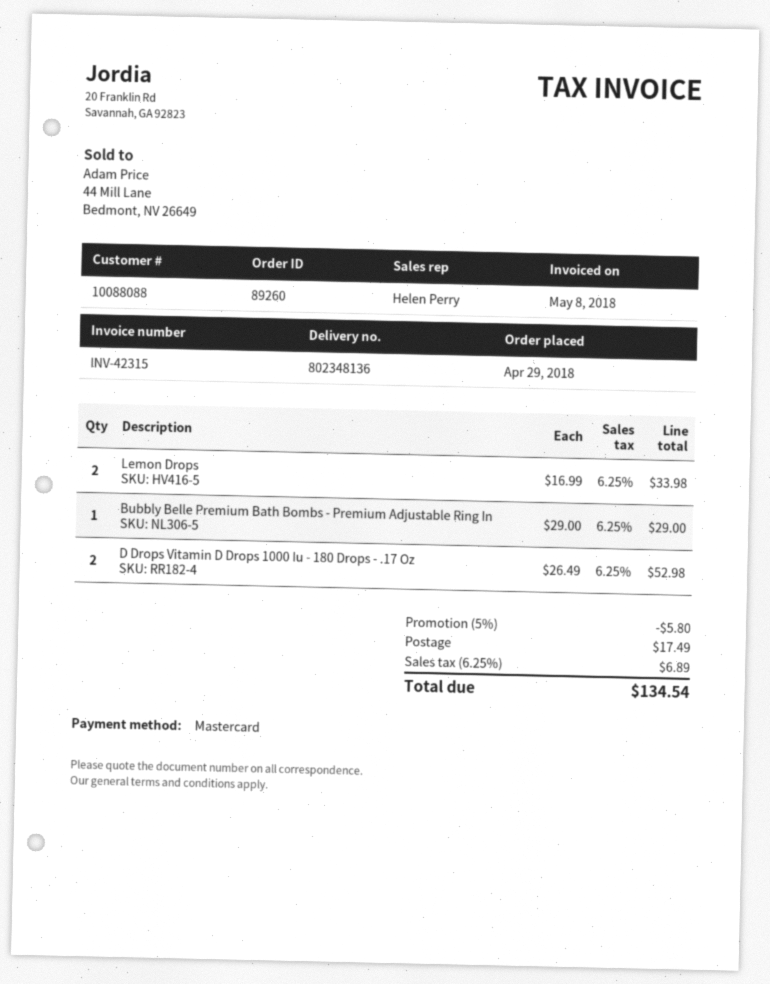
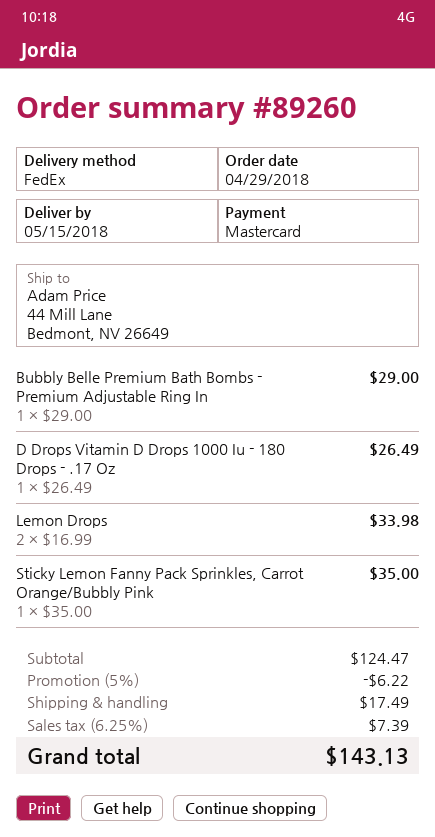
D Drops Vitamin D Drops 1000 Iu - 180 Drops - .17 Oz: 2 x 26.49 = 52.98 -> 1 x 26.49 = 26.49
Sticky Lemon Fanny Pack Sprinkles, Carrot Orange/Bubbly Pink: none -> 1 x 35.00 = 35.00
discount: 5% = 5.80 -> 5% = 6.22
tax: 6.25% = 6.89 -> 6.25% = 7.39
total: 134.54 -> 143.13

